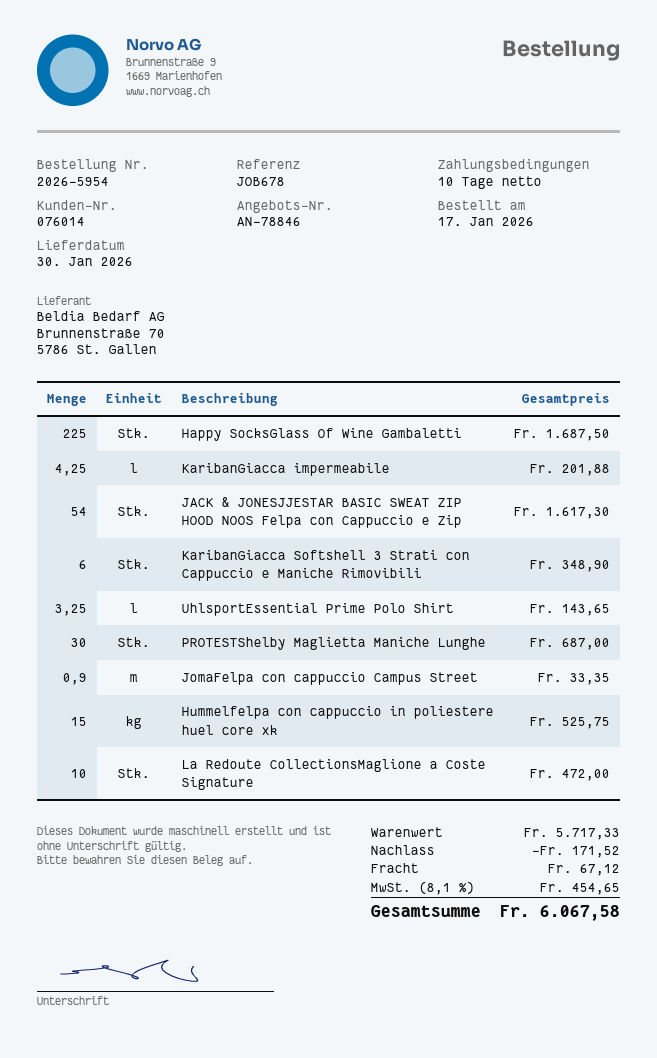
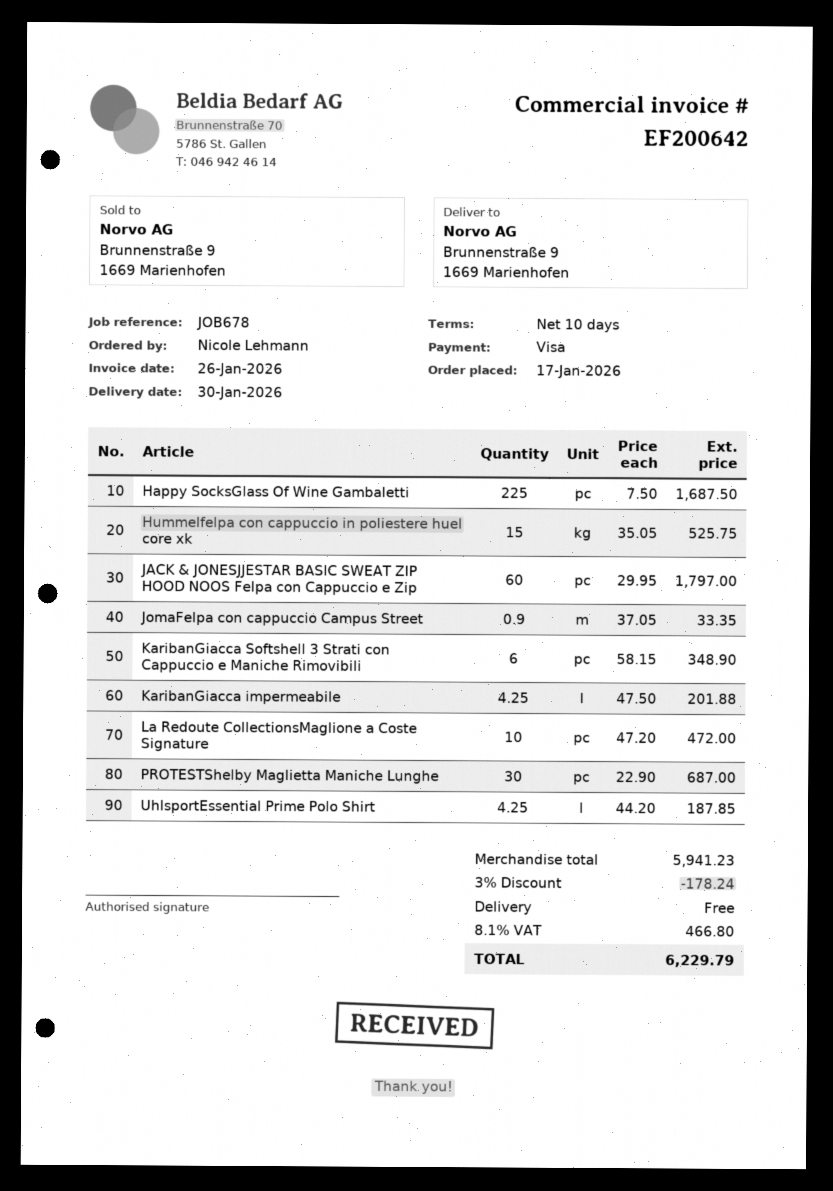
JACK & JONESJJESTAR BASIC SWEAT ZIP HOOD NOOS Felpa con Cappuccio e Zip: 54 for 1617.30 -> 60 for 1797.00
UhlsportEssential Prime Polo Shirt: 3.25 for 143.65 -> 4.25 for 187.85
subtotal: 5717.33 -> 5941.23
discount: 171.52 -> 178.24
shipping: 67.12 -> 0.00
tax: 8.1% = 454.65 -> 8.1% = 466.80
total: 6067.58 -> 6229.79

